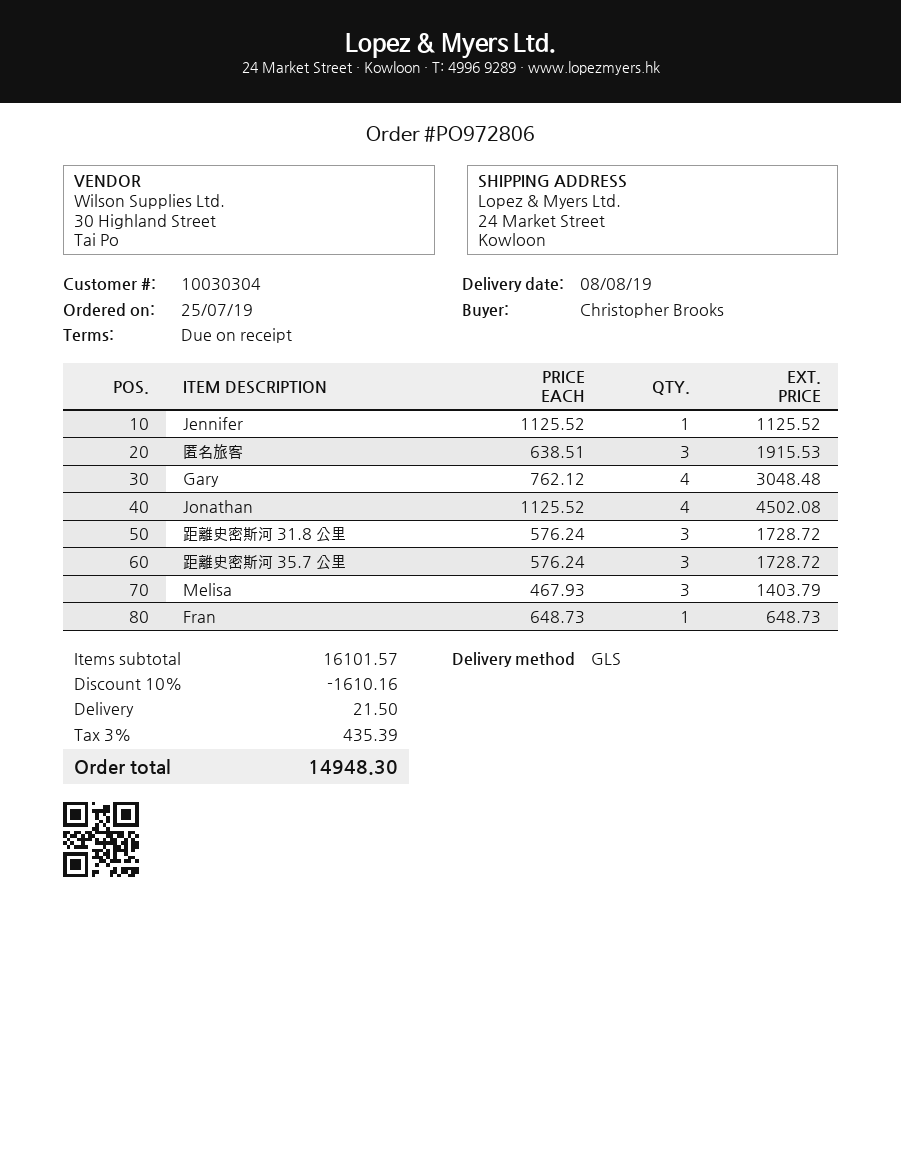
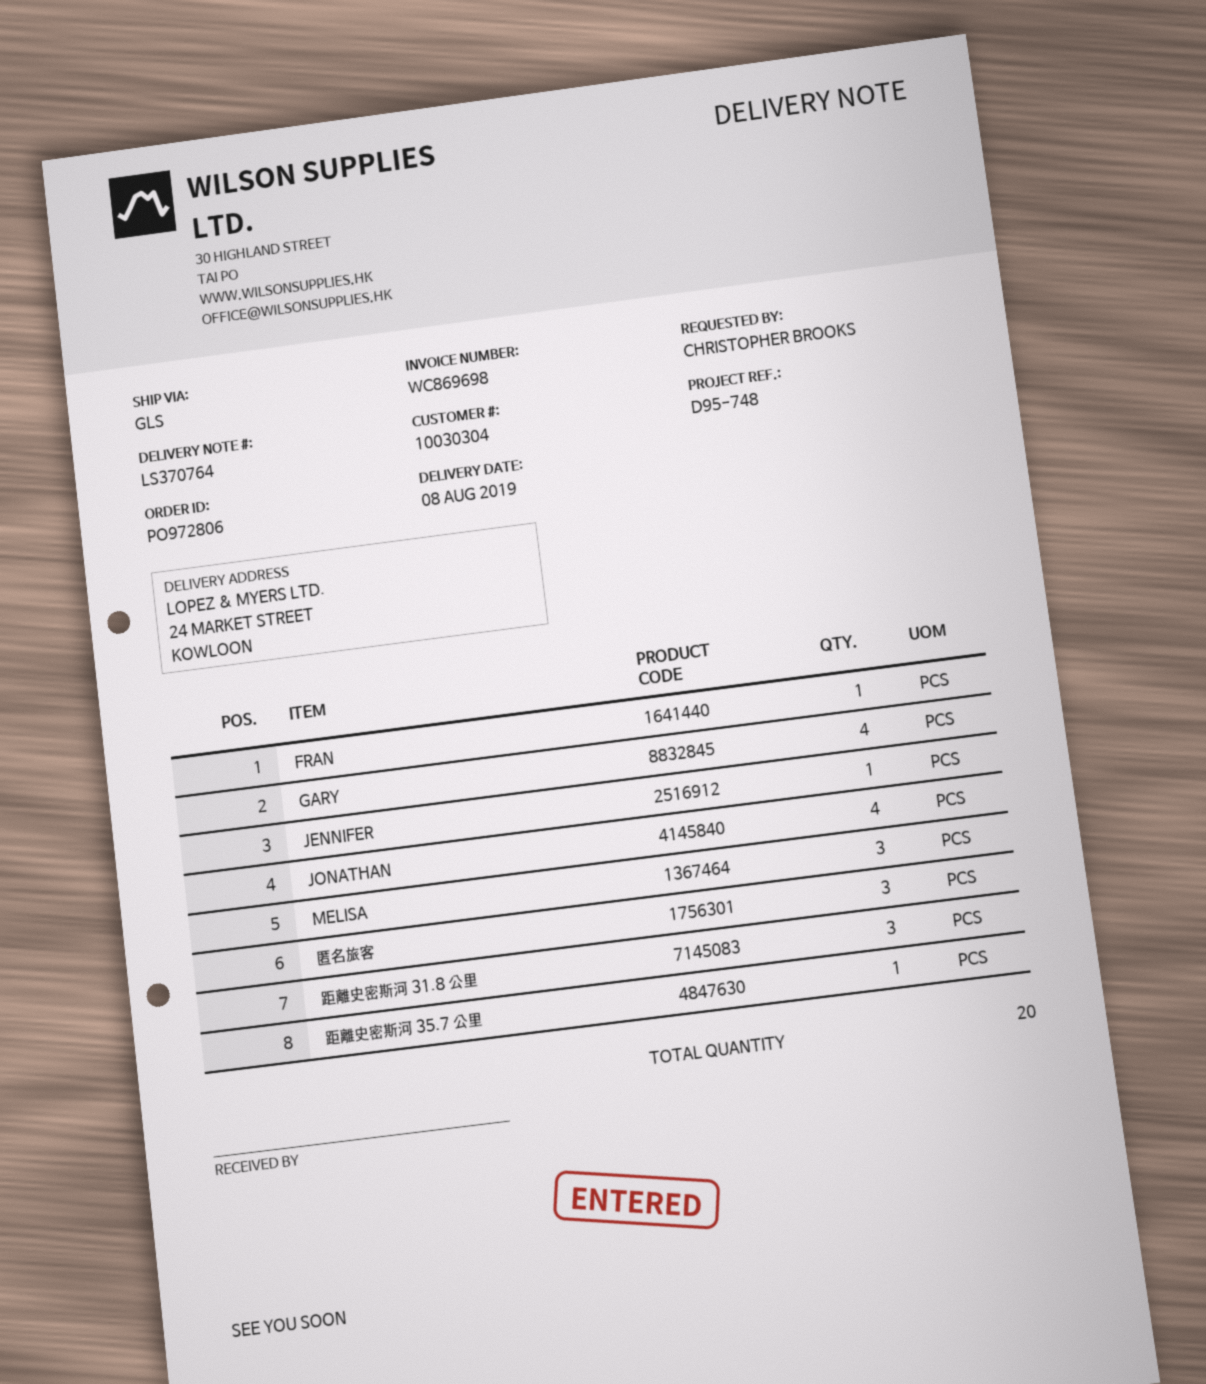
距離史密斯河 35.7 公里: 3 -> 1

